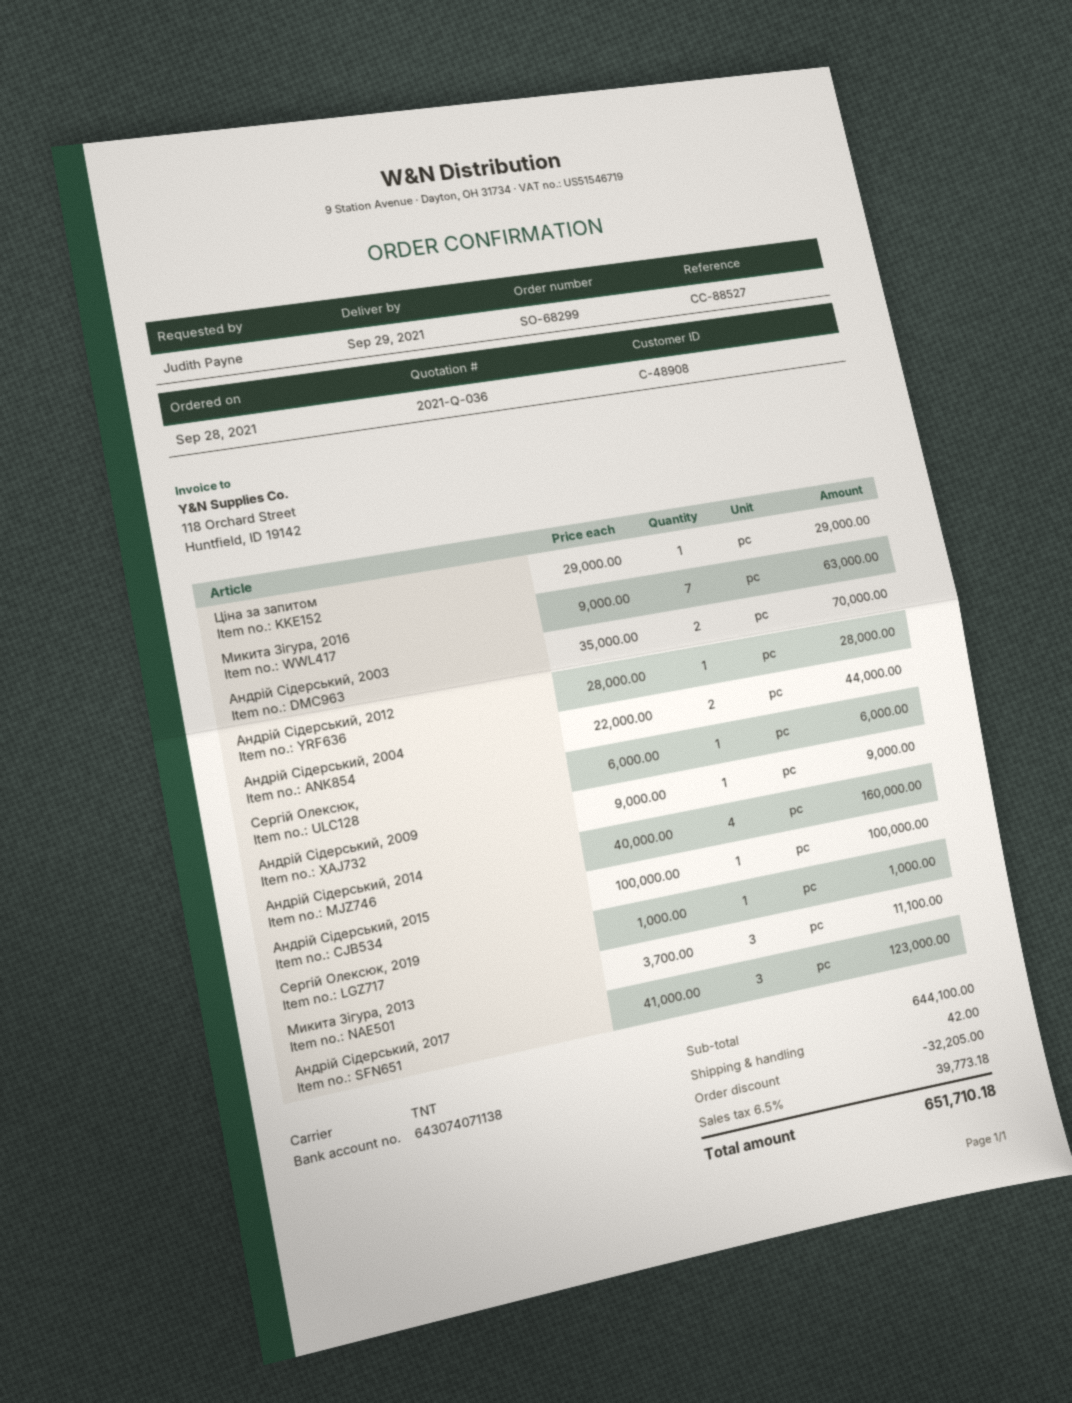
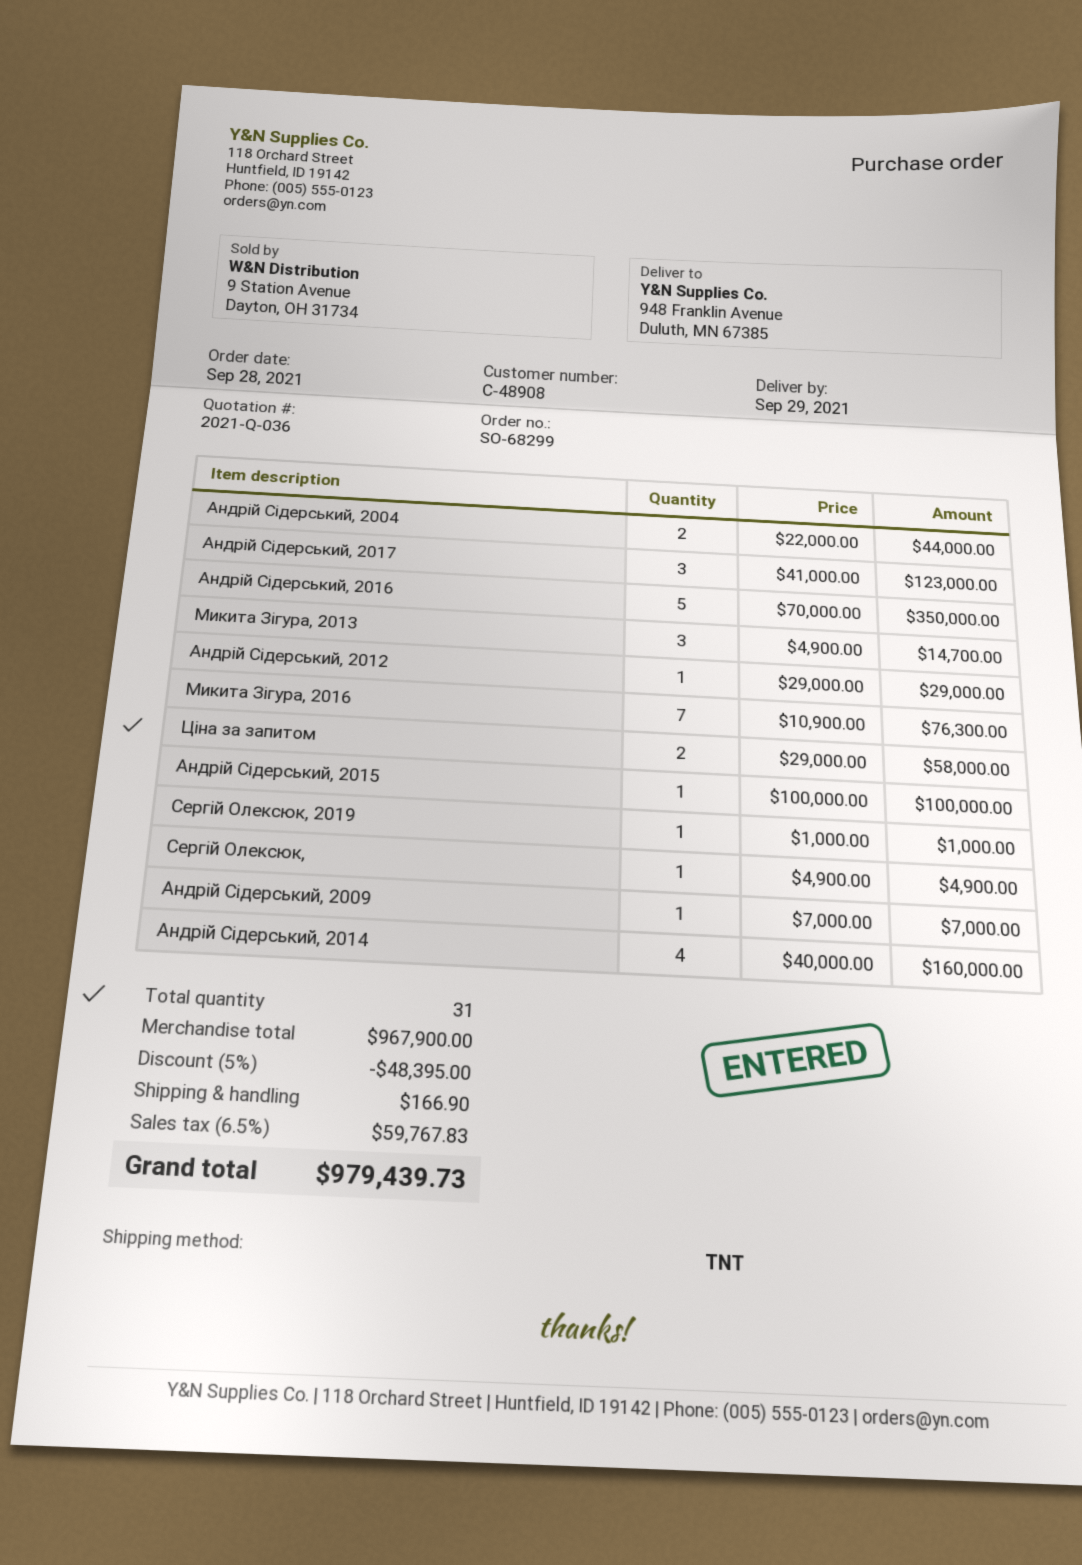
Ціна за запитом: 1 x 29000.00 = 29000.00 -> 2 x 29000.00 = 58000.00
Микита Зігура, 2016: 7 x 9000.00 = 63000.00 -> 7 x 10900.00 = 76300.00
Андрій Сідерський, 2003: 2 x 35000.00 = 70000.00 -> none
Андрій Сідерський, 2012: 1 x 28000.00 = 28000.00 -> 1 x 29000.00 = 29000.00
Сергій Олексюк,: 1 x 6000.00 = 6000.00 -> 1 x 4900.00 = 4900.00
Андрій Сідерський, 2009: 1 x 9000.00 = 9000.00 -> 1 x 7000.00 = 7000.00
Микита Зігура, 2013: 3 x 3700.00 = 11100.00 -> 3 x 4900.00 = 14700.00
Андрій Сідерський, 2016: none -> 5 x 70000.00 = 350000.00
subtotal: 644100.00 -> 967900.00
discount: 32205.00 -> 48395.00
shipping: 42.00 -> 166.90
tax: 6.5% = 39773.18 -> 6.5% = 59767.83
total: 651710.18 -> 979439.73

